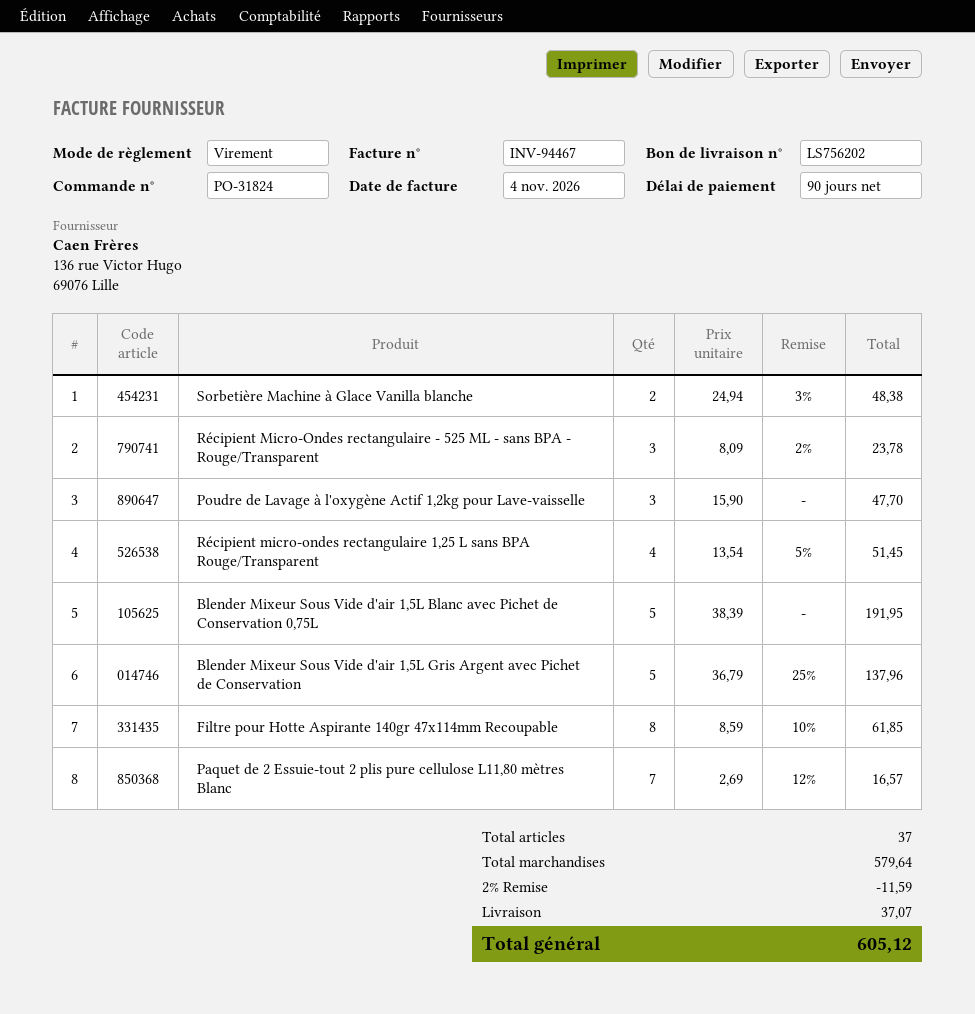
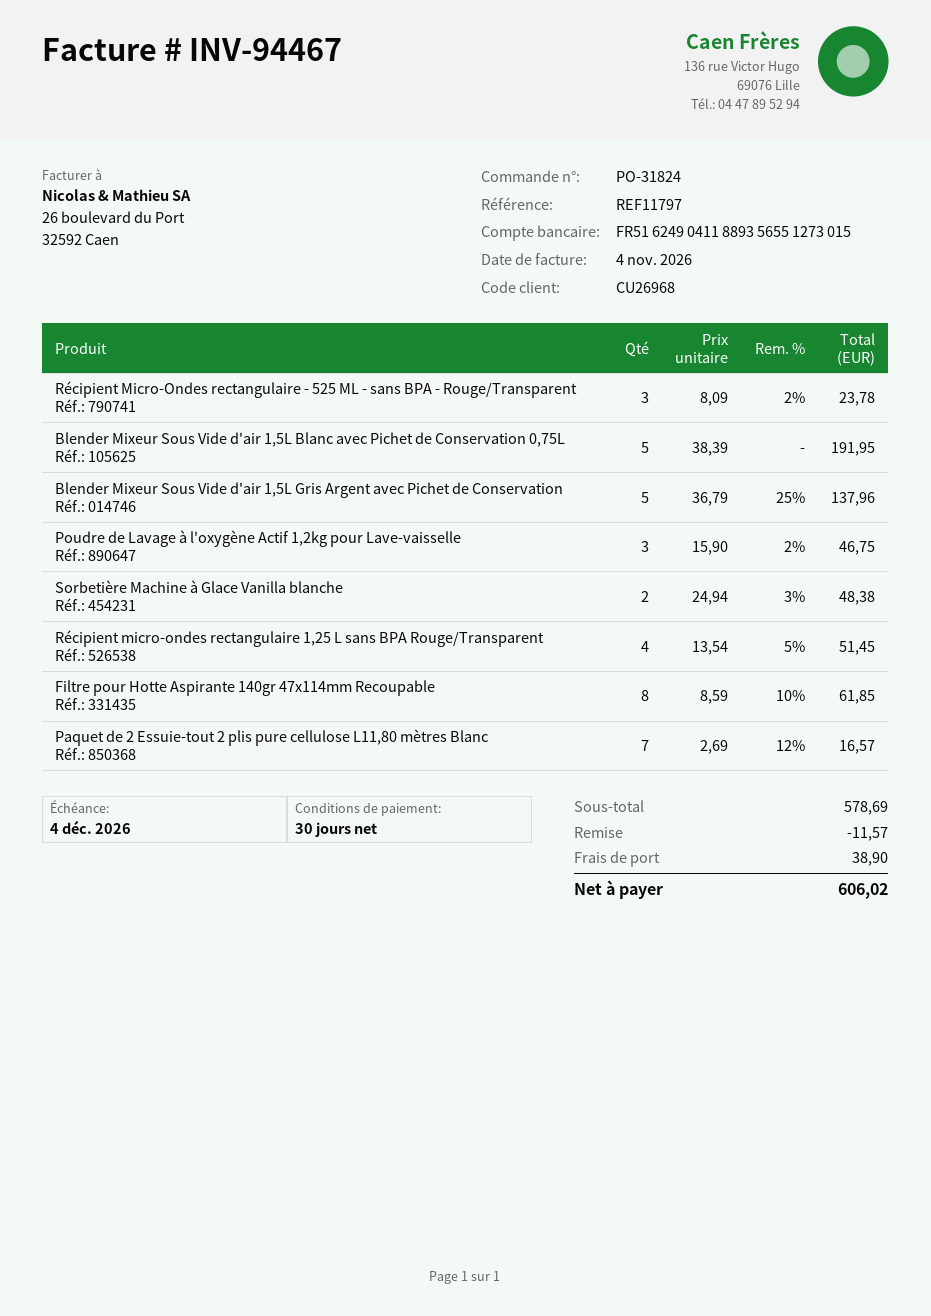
payment terms: 90 days -> 30 days
Poudre de Lavage à l'oxygène Actif 1,2kg pour Lave-vaisselle: 3 x 15.90 = 47.70 -> 3 x 15.90 - 2% = 46.75
subtotal: 579.64 -> 578.69
discount: 11.59 -> 11.57
shipping: 37.07 -> 38.90
total: 605.12 -> 606.02

